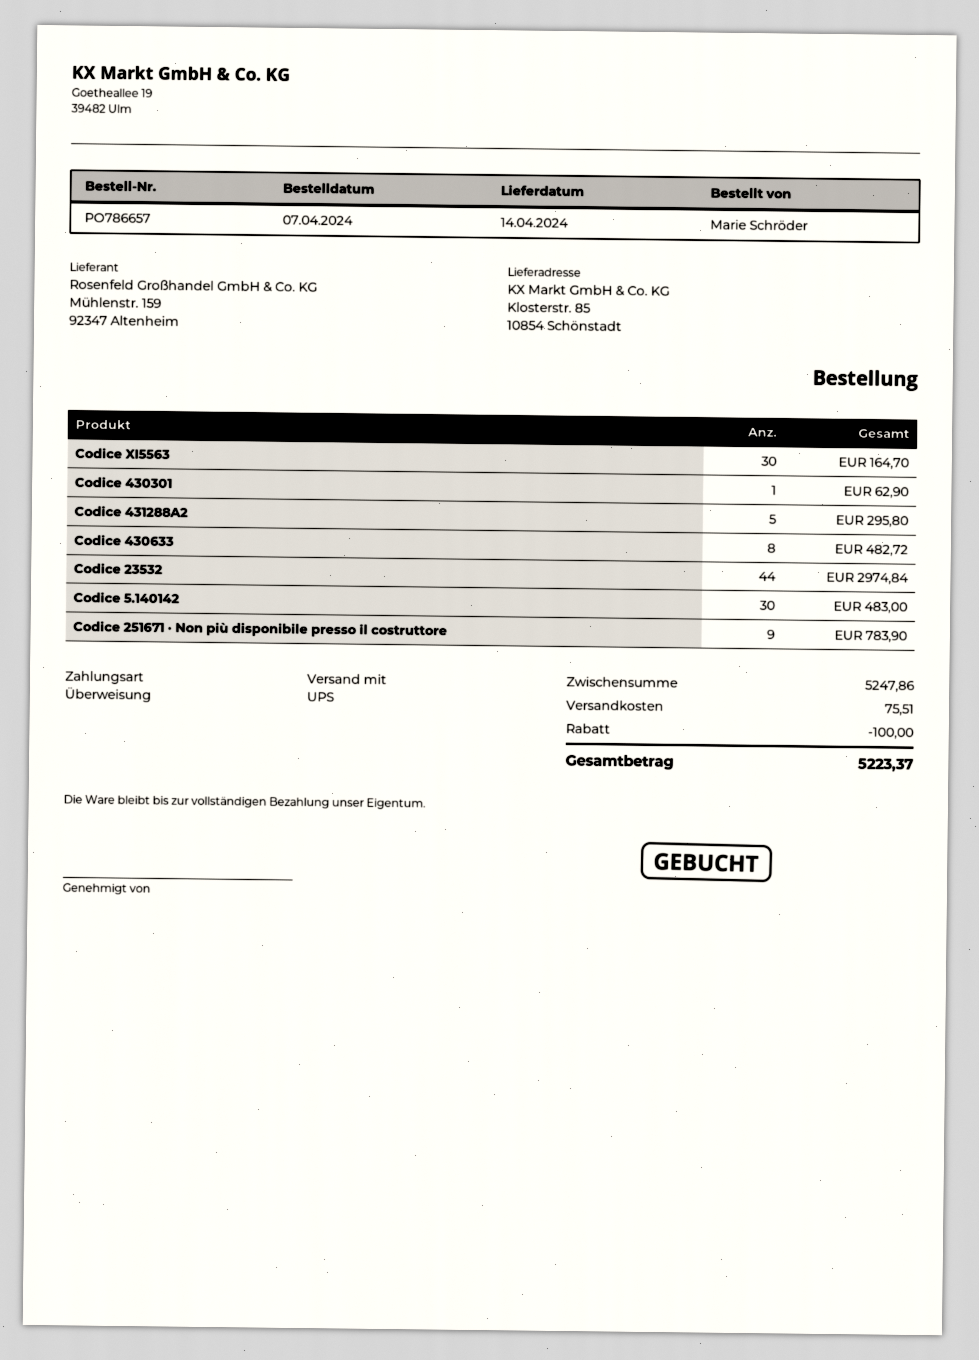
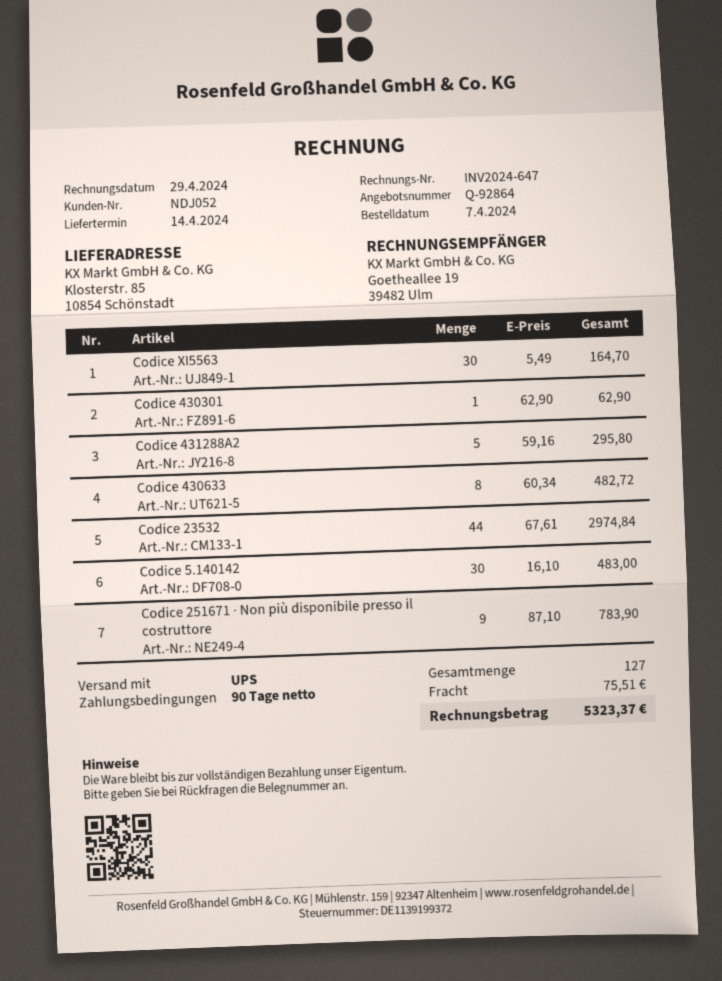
discount: 100.00 -> none
total: 5223.37 -> 5323.37

